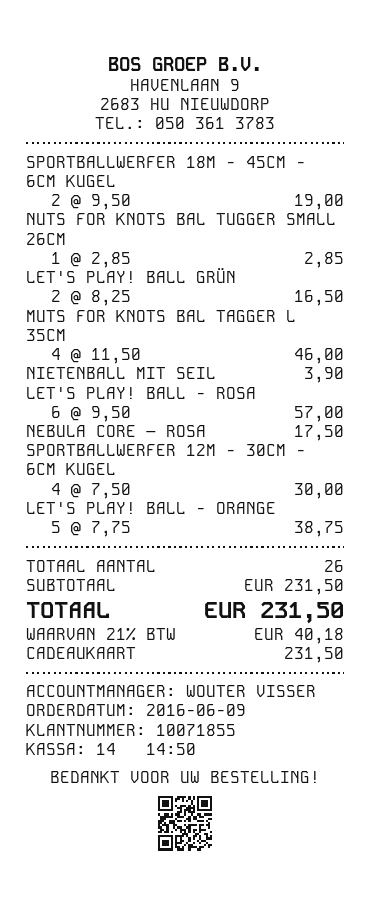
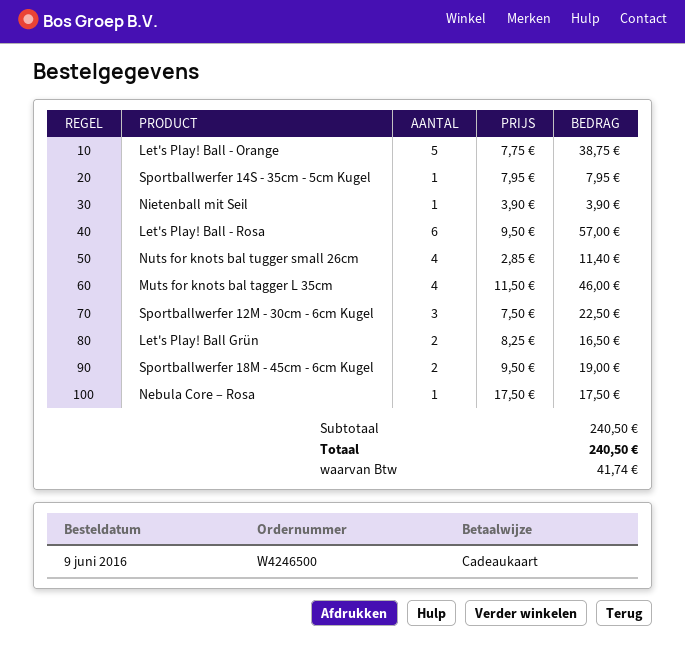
NUTS FOR KNOTS BAL TUGGER SMALL 26CM: 1 x 2.85 = 2.85 -> 4 x 2.85 = 11.40
SPORTBALLWERFER 12M - 30CM - 6CM KUGEL: 4 x 7.50 = 30.00 -> 3 x 7.50 = 22.50
Sportballwerfer 14S - 35cm - 5cm Kugel: none -> 1 x 7.95 = 7.95
subtotal: 231.50 -> 240.50
tax: 40.18 -> 41.74
total: 231.50 -> 240.50

